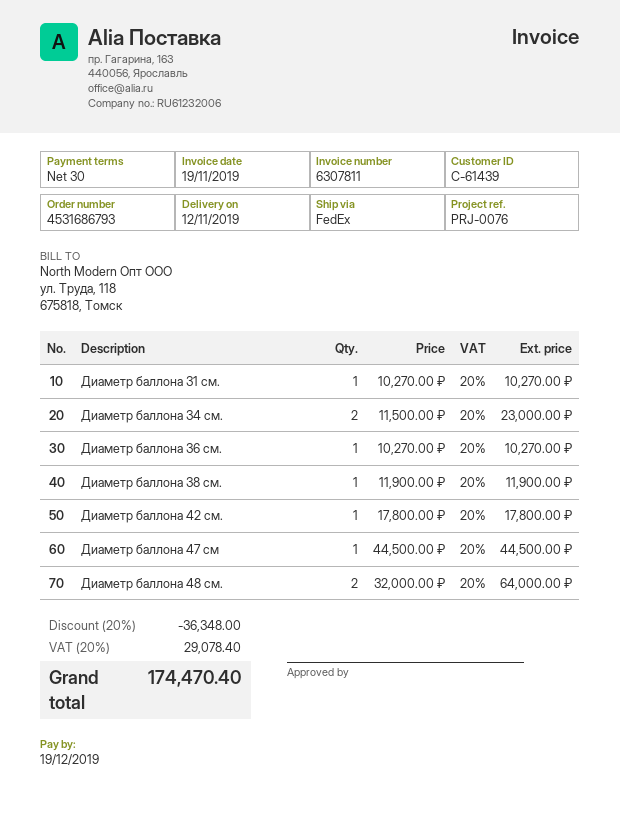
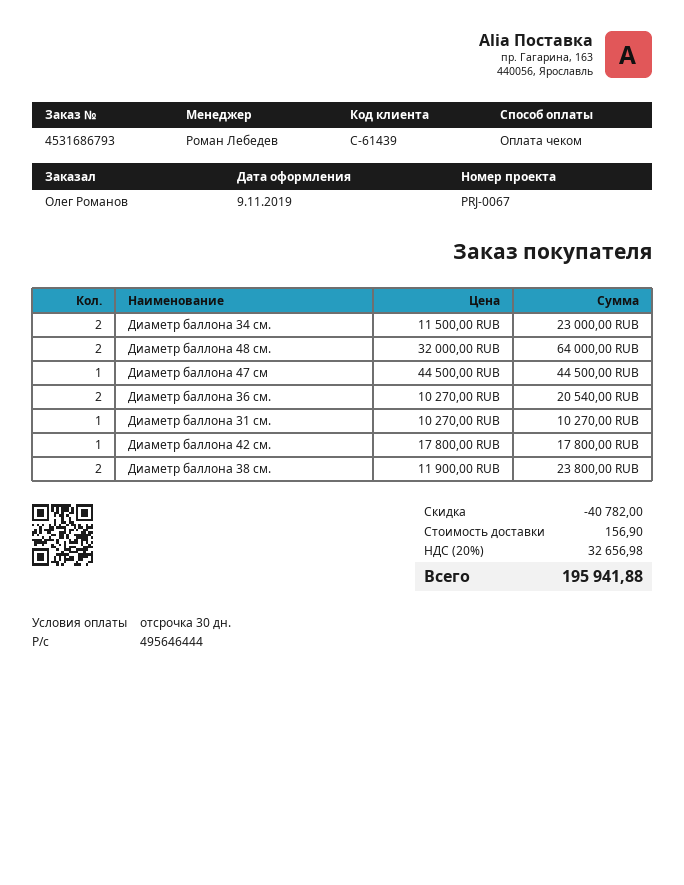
reference: PRJ-0076 -> PRJ-0067
Диаметр баллона 36 см.: 1 x 10270.00 = 10270.00 -> 2 x 10270.00 = 20540.00
Диаметр баллона 38 см.: 1 x 11900.00 = 11900.00 -> 2 x 11900.00 = 23800.00
discount: 36348.00 -> 40782.00
shipping: none -> 156.90
tax: 20% = 29078.40 -> 20% = 32656.98
total: 174470.40 -> 195941.88

